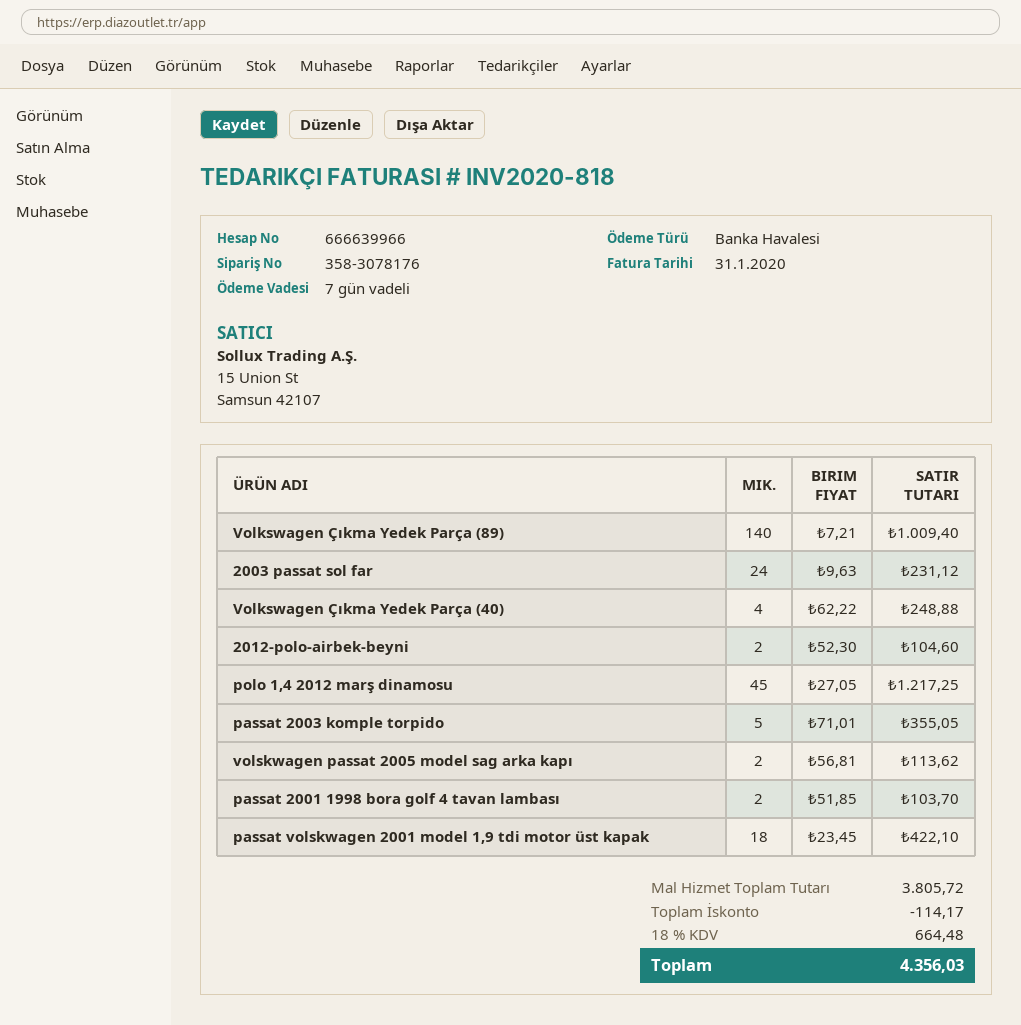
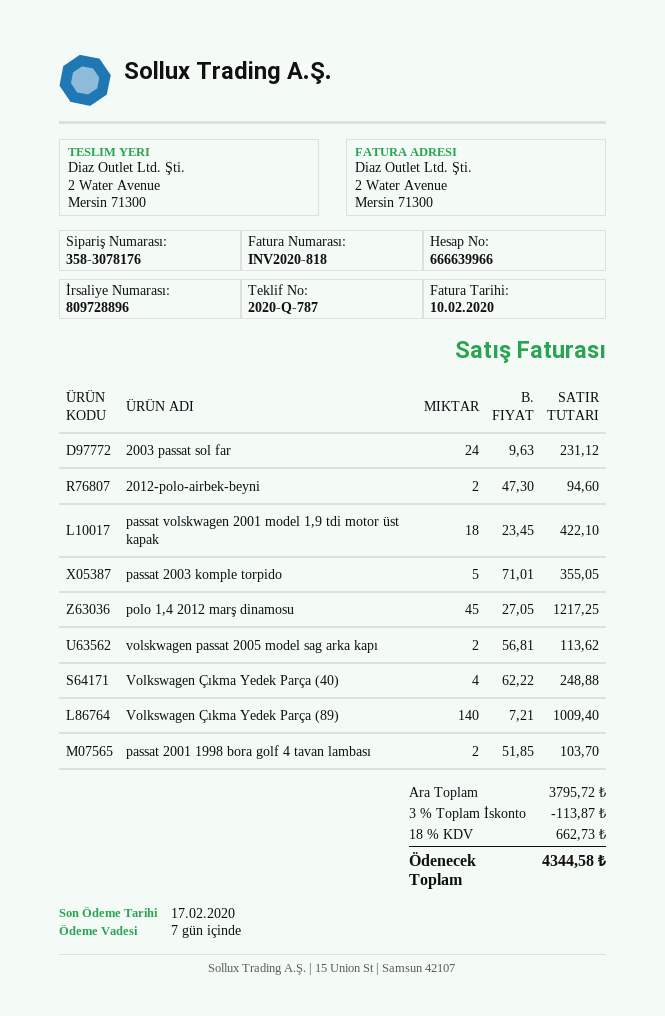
invoice date: 2020-01-31 -> 2020-02-10
2012-polo-airbek-beyni: 2 x 52.30 = 104.60 -> 2 x 47.30 = 94.60
subtotal: 3805.72 -> 3795.72
discount: 114.17 -> 113.87
tax: 18% = 664.48 -> 18% = 662.73
total: 4356.03 -> 4344.58

